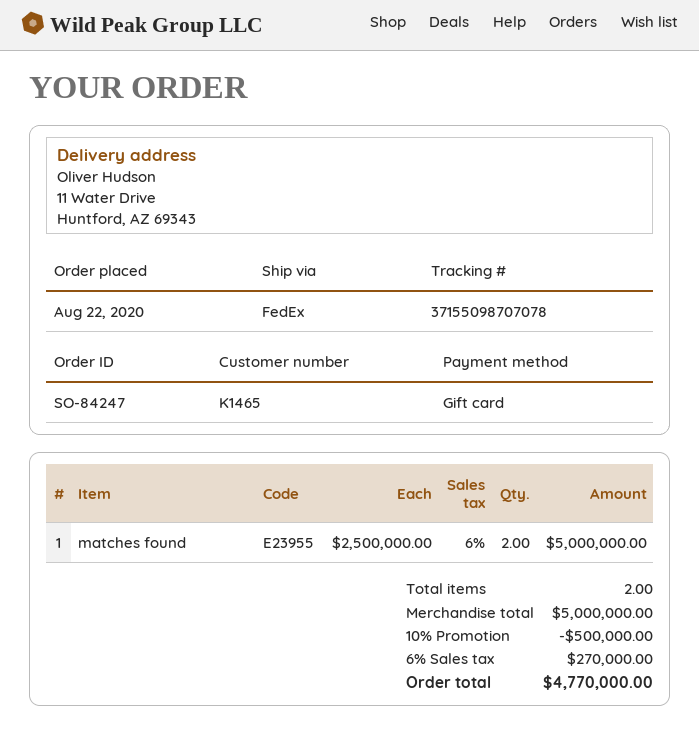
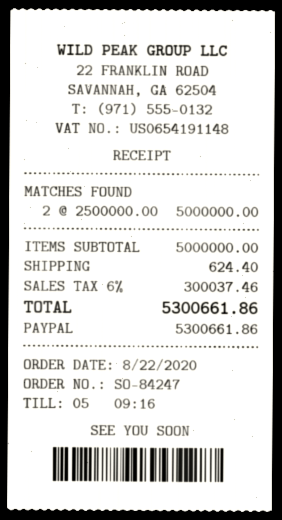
payment method: gift card -> PayPal
discount: 10% = 500000.00 -> none
shipping: none -> 624.40
tax: 6% = 270000.00 -> 6% = 300037.46
total: 4770000.00 -> 5300661.86

